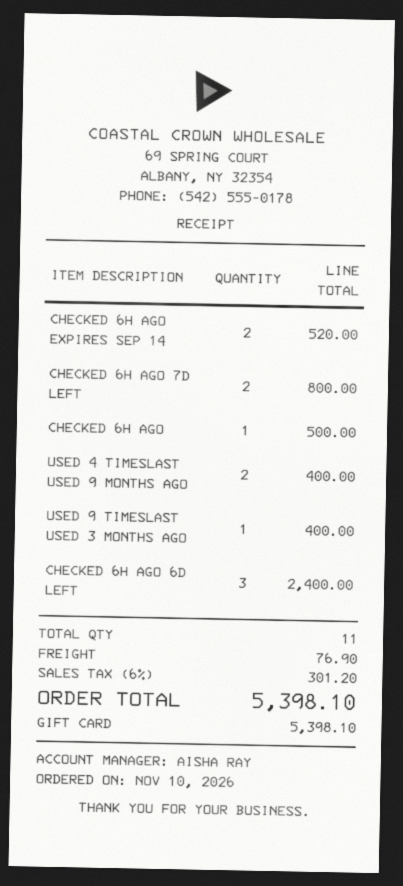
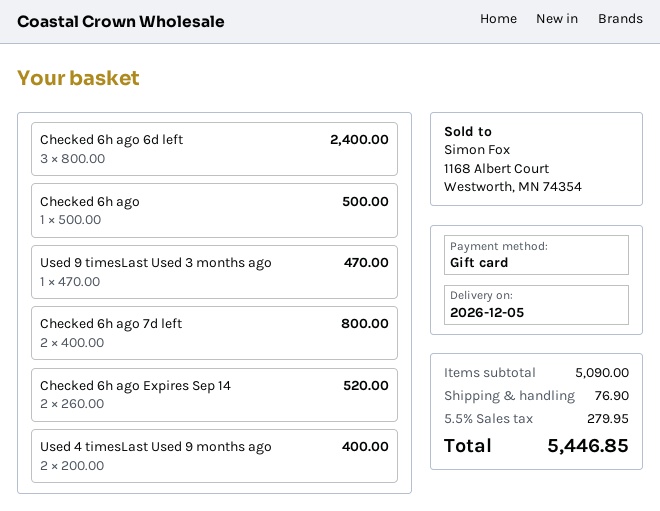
USED 9 TIMESLAST USED 3 MONTHS AGO: 1 for 400.00 -> 1 for 470.00
tax: 6% = 301.20 -> 5.5% = 279.95
total: 5398.10 -> 5446.85

